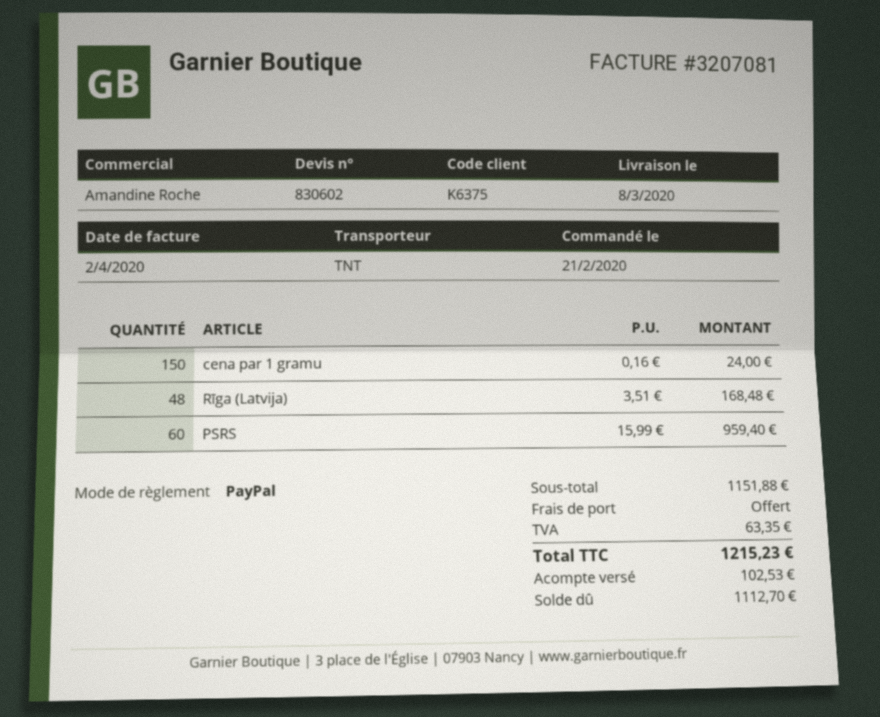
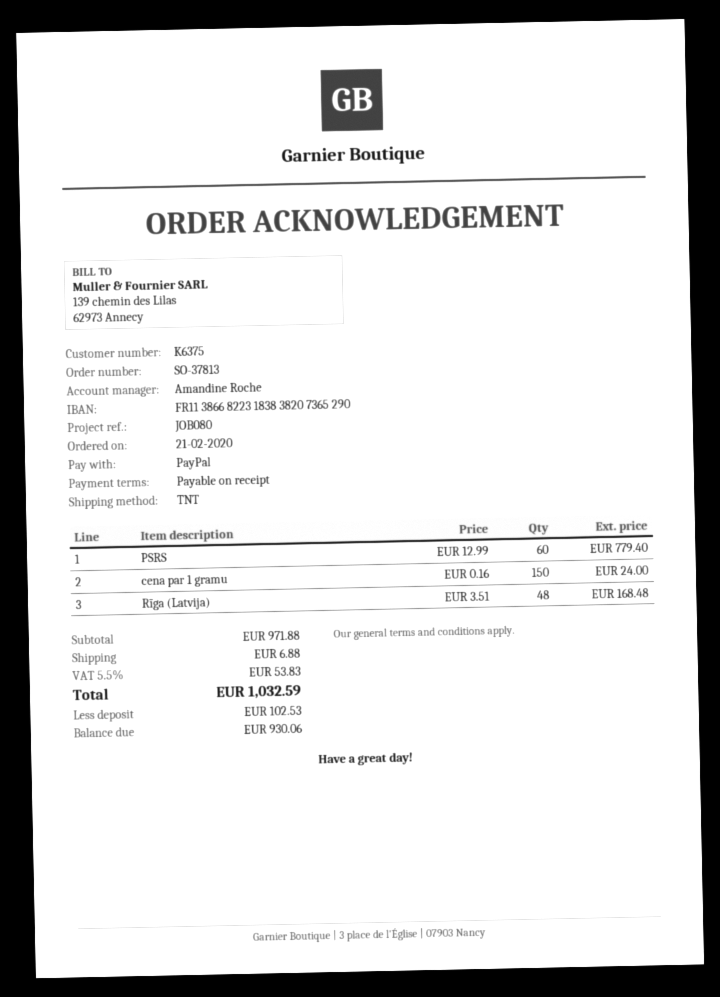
PSRS: 60 x 15.99 = 959.40 -> 60 x 12.99 = 779.40
subtotal: 1151.88 -> 971.88
shipping: 0.00 -> 6.88
tax: 63.35 -> 53.83
total: 1215.23 -> 1032.59
balance: 1112.70 -> 930.06

